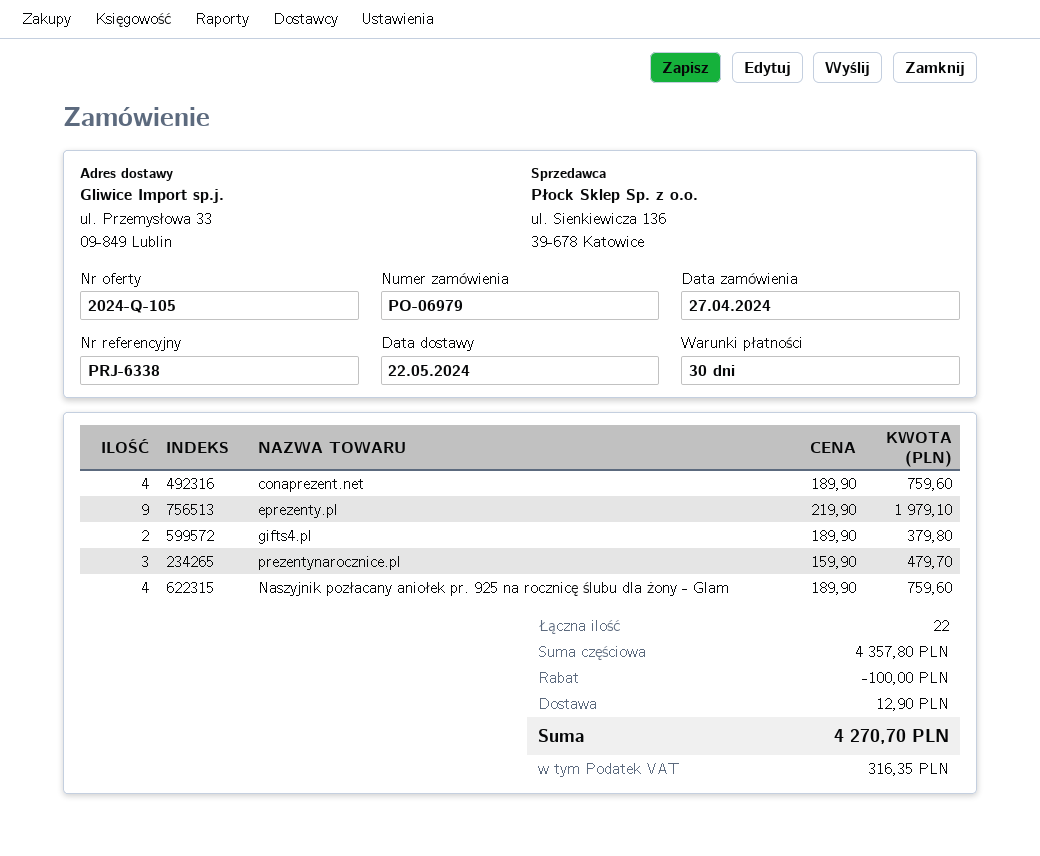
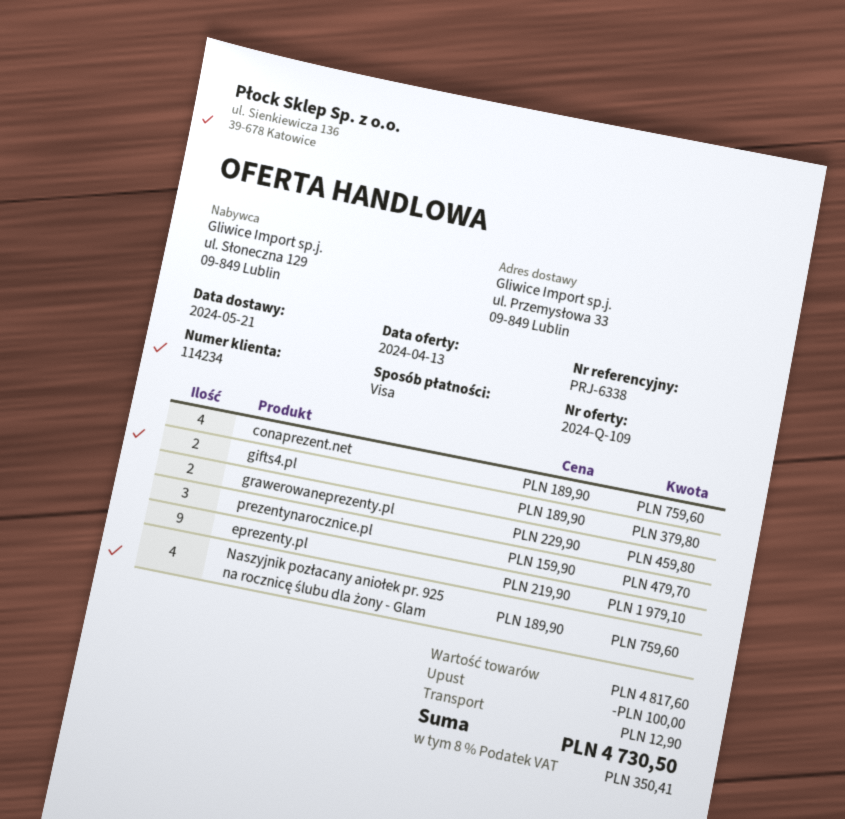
quote number: 2024-Q-105 -> 2024-Q-109
delivery date: 2024-05-22 -> 2024-05-21
grawerowaneprezenty.pl: none -> 2 x 229.90 = 459.80
subtotal: 4357.80 -> 4817.60
tax: 316.35 -> 350.41
total: 4270.70 -> 4730.50

